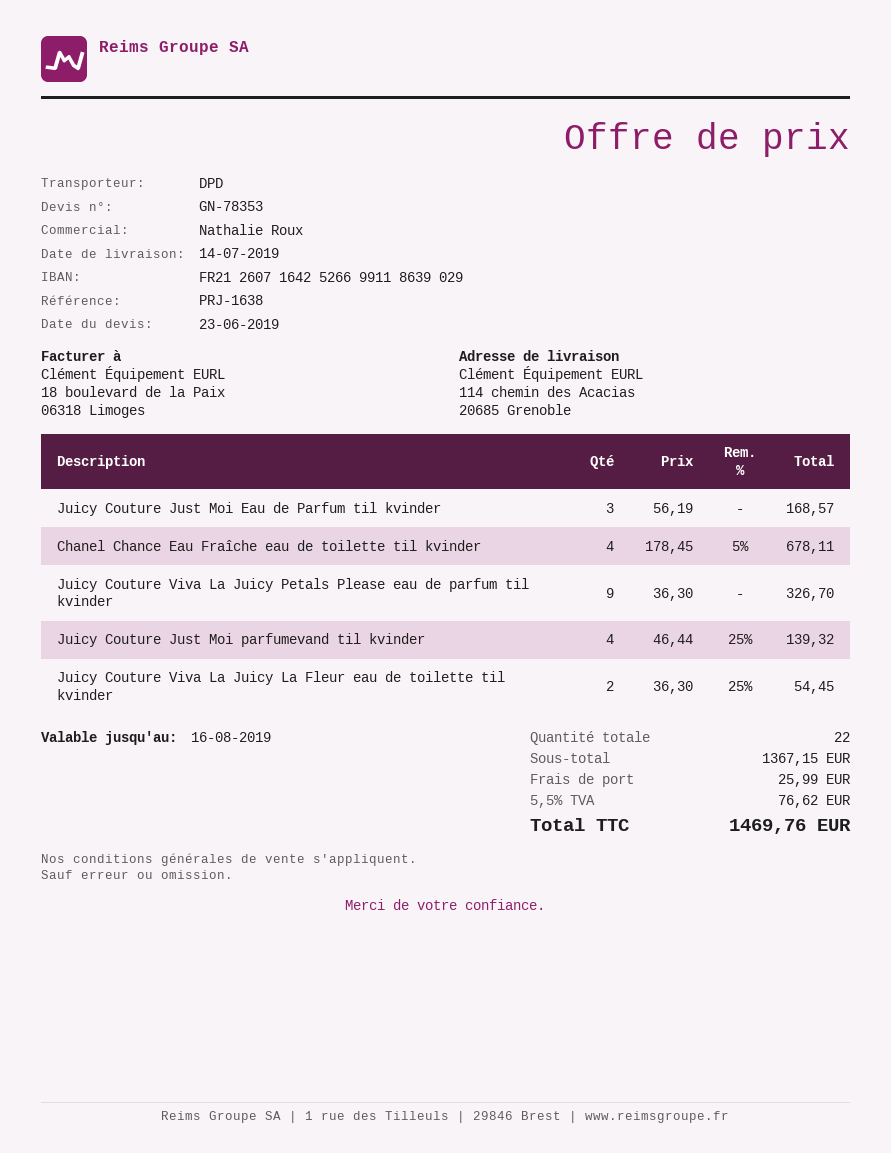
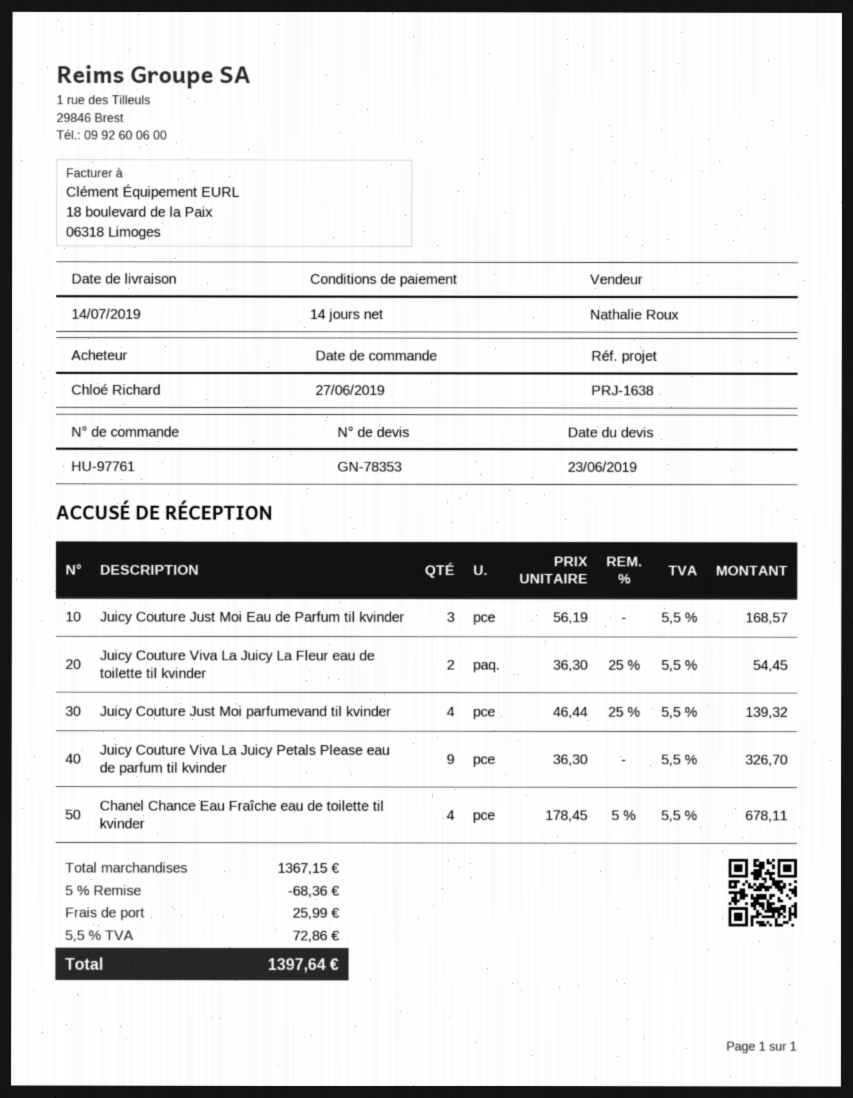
discount: none -> 5% = 68.36
tax: 5.5% = 76.62 -> 5.5% = 72.86
total: 1469.76 -> 1397.64

